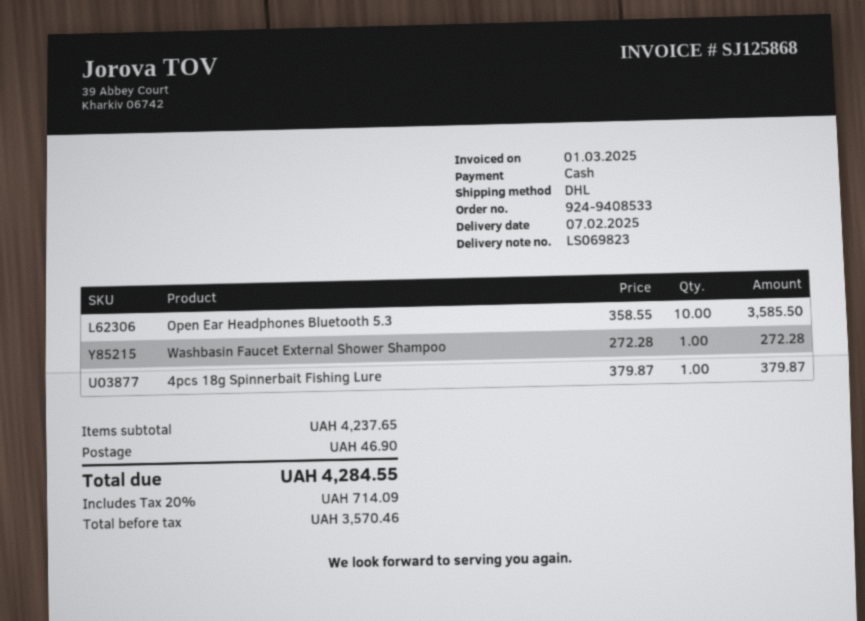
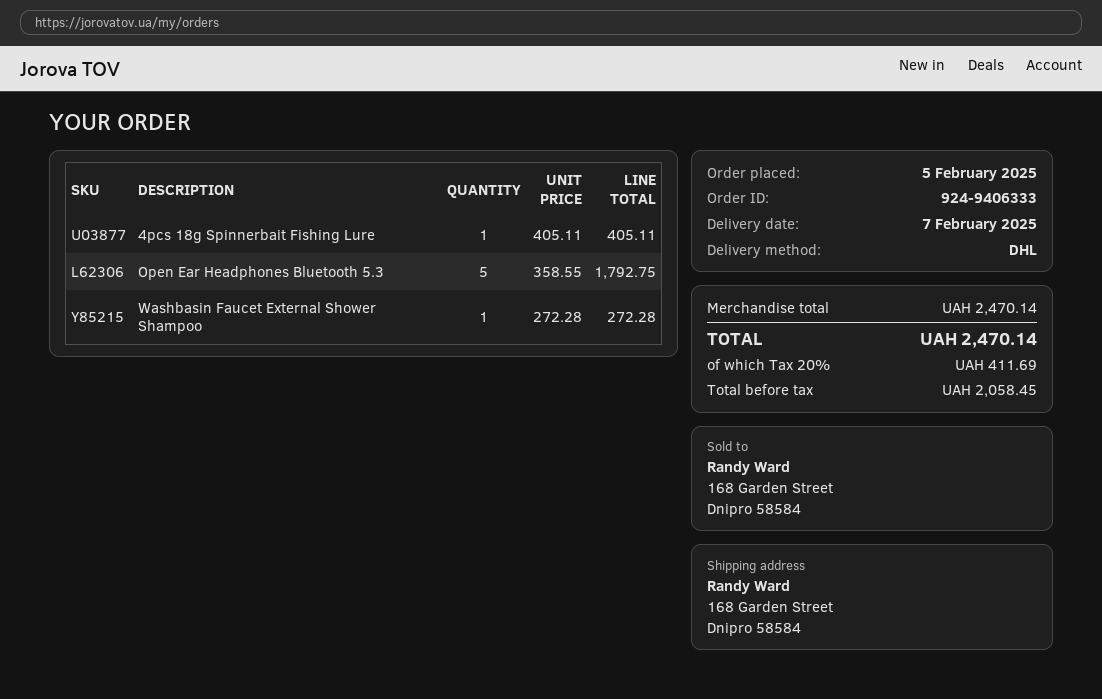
order number: 924-9408533 -> 924-9406333
Open Ear Headphones Bluetooth 5.3: 10 x 358.55 = 3585.50 -> 5 x 358.55 = 1792.75
4pcs 18g Spinnerbait Fishing Lure: 1 x 379.87 = 379.87 -> 1 x 405.11 = 405.11
subtotal: 4237.65 -> 2470.14
shipping: 46.90 -> none
net: 3570.46 -> 2058.45
tax: 20% = 714.09 -> 20% = 411.69
total: 4284.55 -> 2470.14

